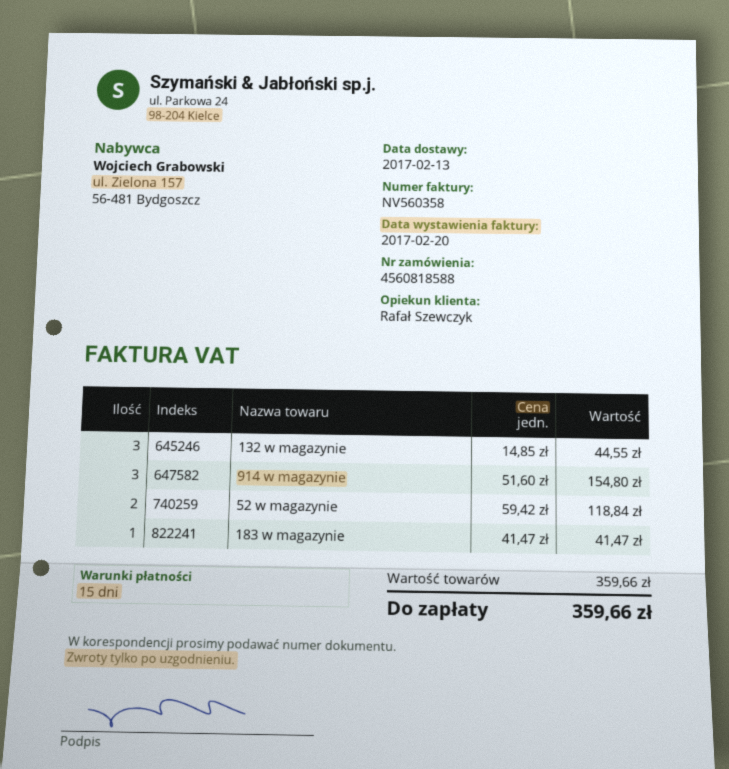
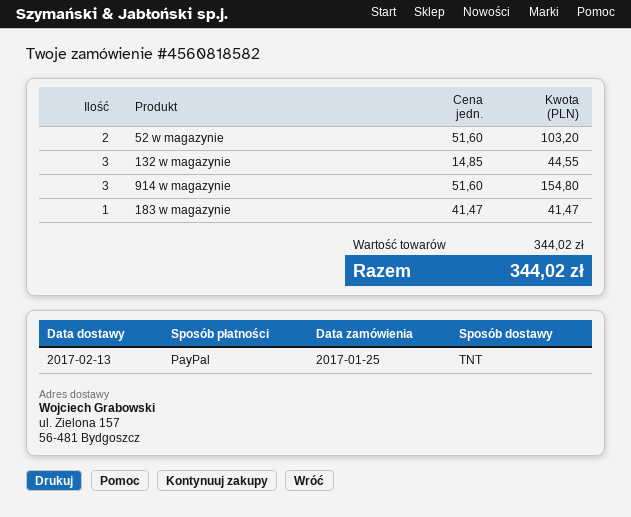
order number: 4560818588 -> 4560818582
52 w magazynie: 2 x 59.42 = 118.84 -> 2 x 51.60 = 103.20
subtotal: 359.66 -> 344.02
total: 359.66 -> 344.02

